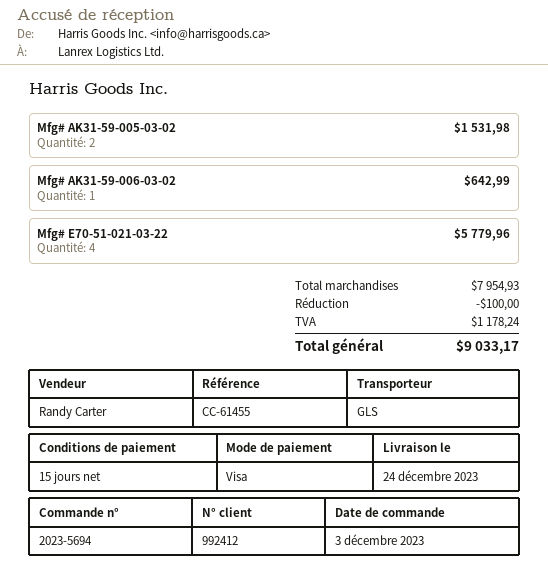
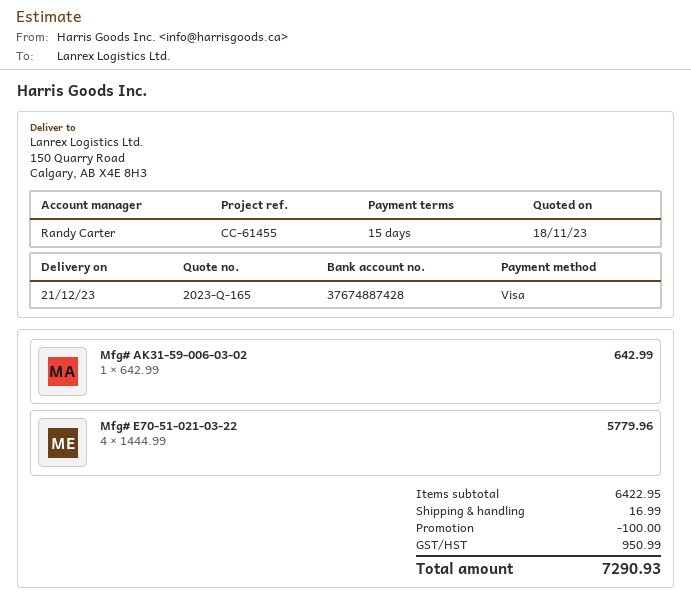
delivery date: 2023-12-24 -> 2023-12-21
Mfg# AK31-59-005-03-02: 2 for 1531.98 -> none
subtotal: 7954.93 -> 6422.95
shipping: none -> 16.99
tax: 1178.24 -> 950.99
total: 9033.17 -> 7290.93

